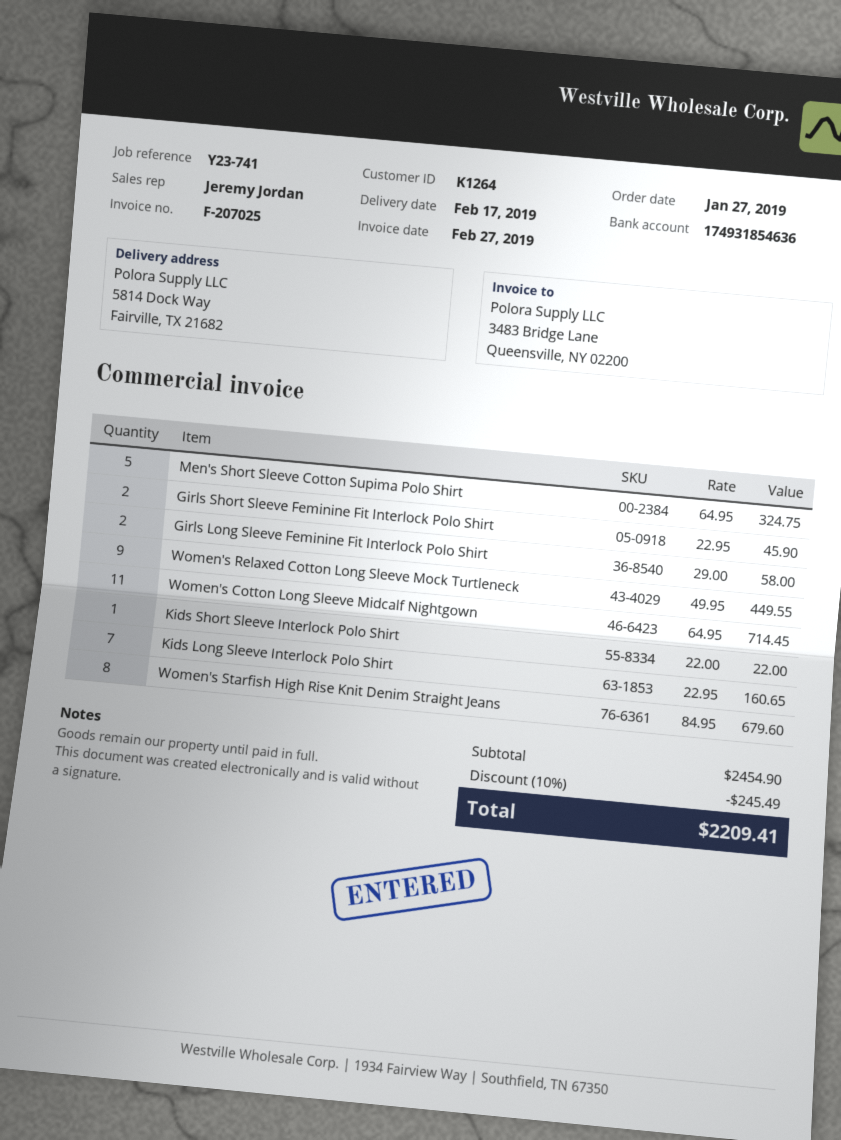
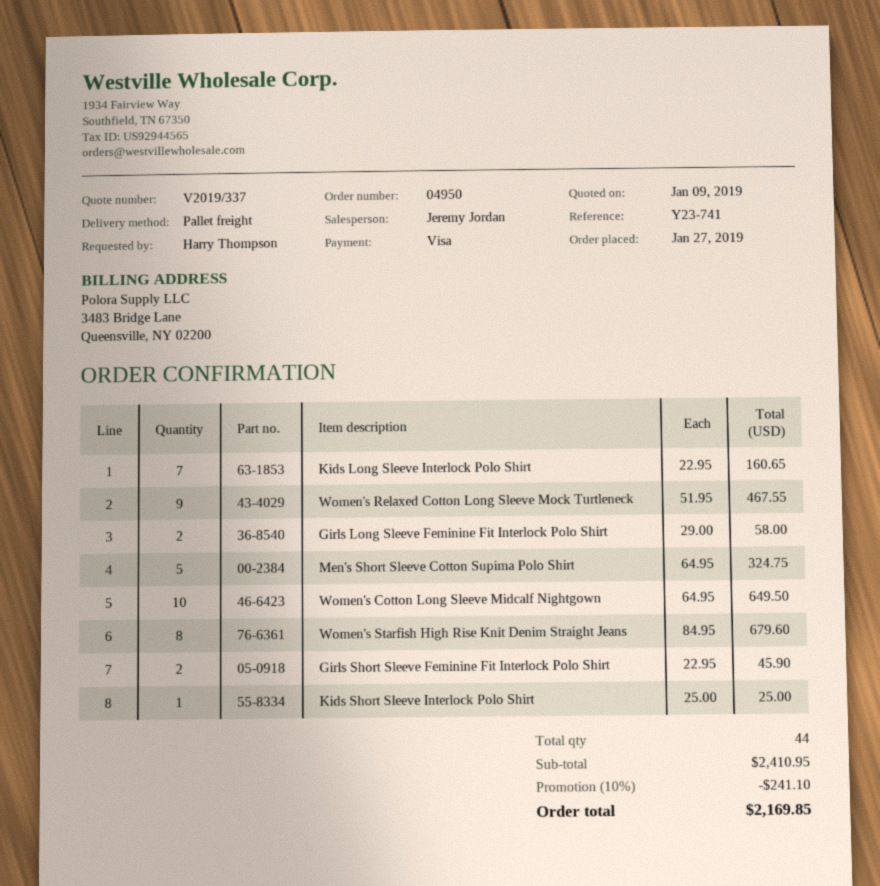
Women's Relaxed Cotton Long Sleeve Mock Turtleneck: 9 x 49.95 = 449.55 -> 9 x 51.95 = 467.55
Women's Cotton Long Sleeve Midcalf Nightgown: 11 x 64.95 = 714.45 -> 10 x 64.95 = 649.50
Kids Short Sleeve Interlock Polo Shirt: 1 x 22.00 = 22.00 -> 1 x 25.00 = 25.00
subtotal: 2454.90 -> 2410.95
discount: 10% = 245.49 -> 10% = 241.10
total: 2209.41 -> 2169.85

